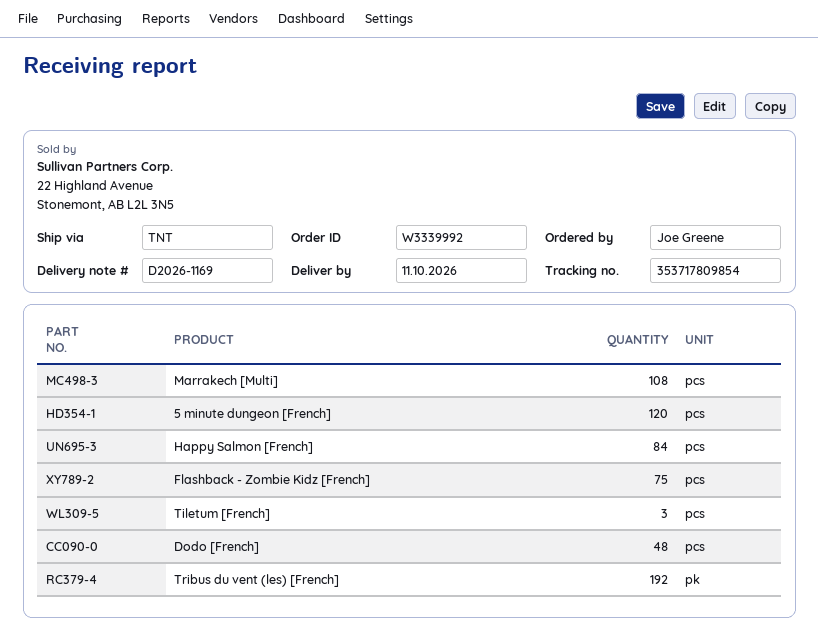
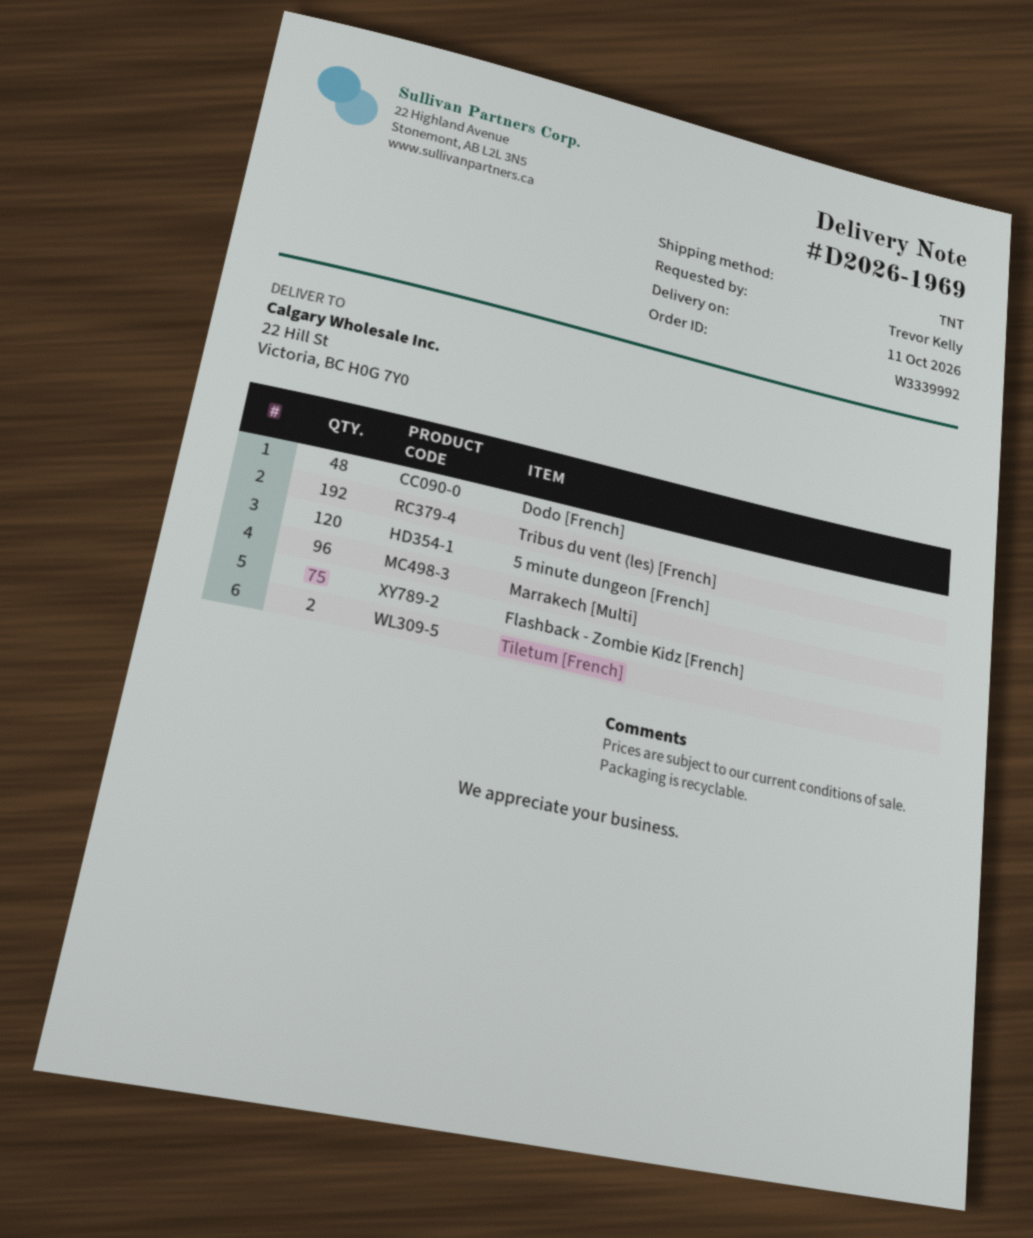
delivery note number: D2026-1169 -> D2026-1969
ordered by: Joe Greene -> Trevor Kelly
Marrakech [Multi]: 108 -> 96
Happy Salmon [French]: 84 -> none
Tiletum [French]: 3 -> 2

